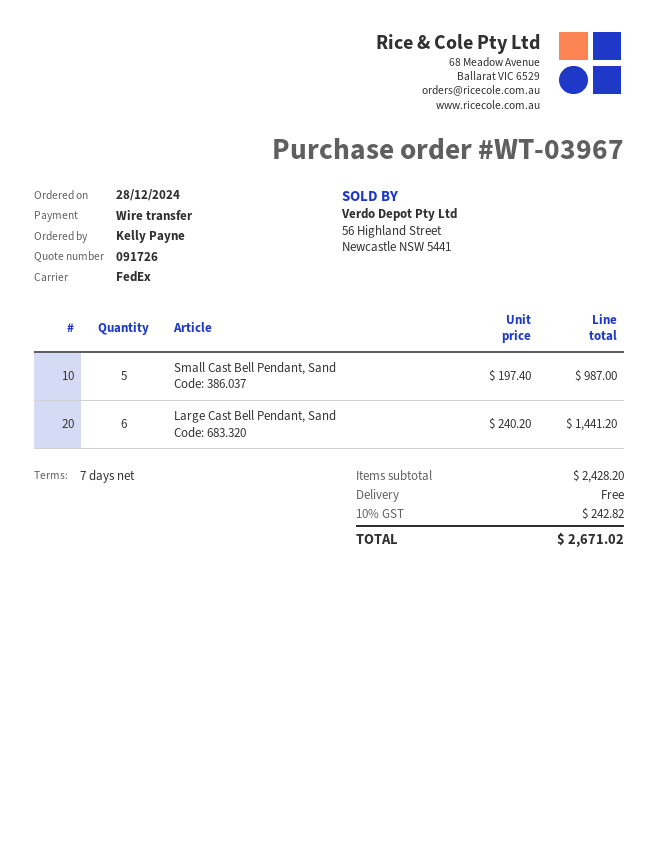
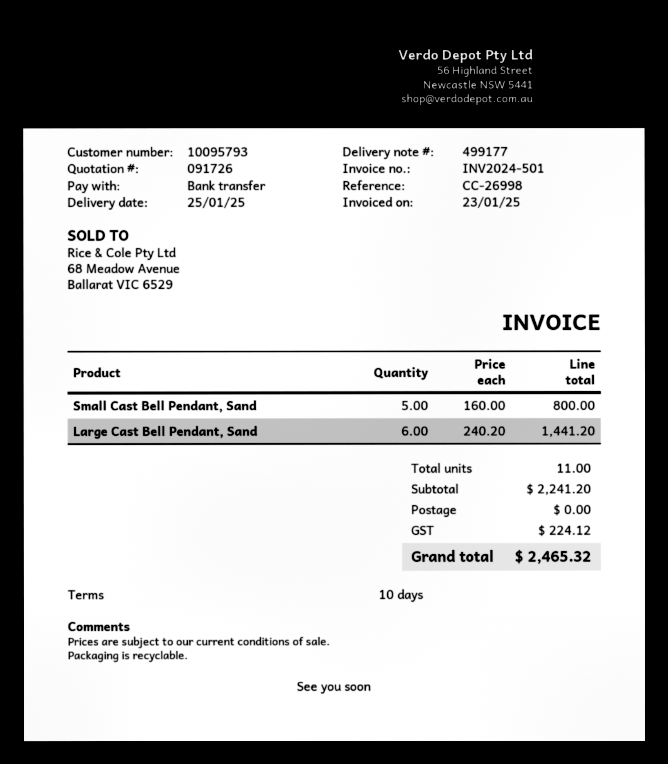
payment terms: 7 days -> 10 days
Small Cast Bell Pendant, Sand: 5 x 197.40 = 987.00 -> 5 x 160.00 = 800.00
subtotal: 2428.20 -> 2241.20
tax: 242.82 -> 224.12
total: 2671.02 -> 2465.32

